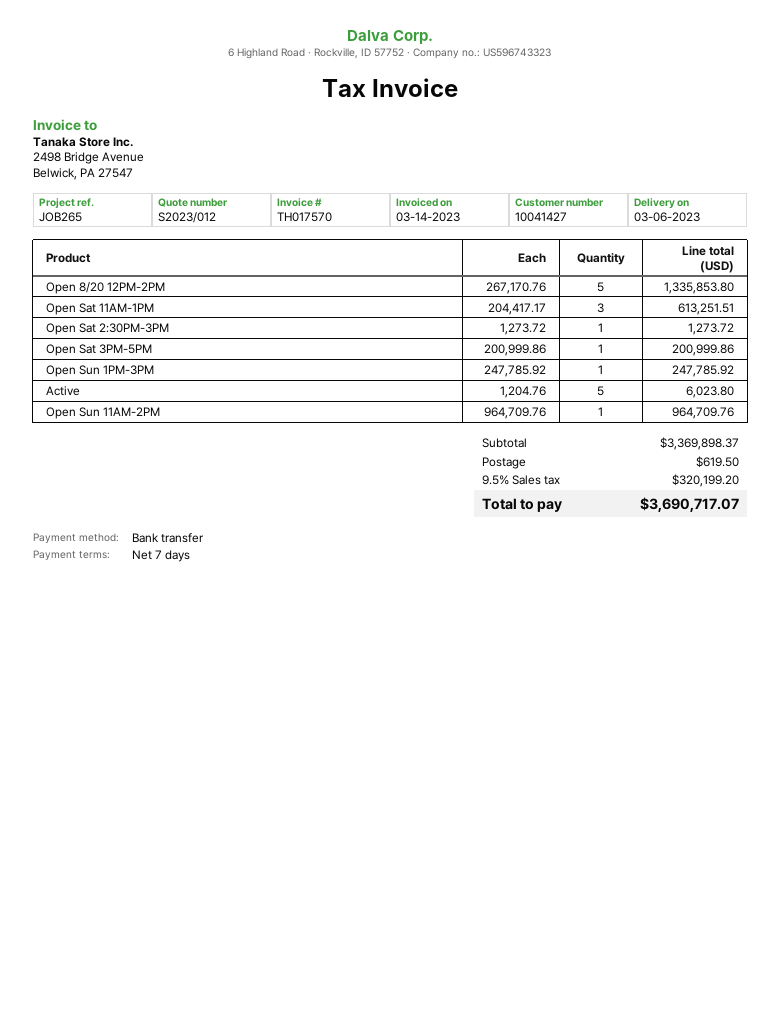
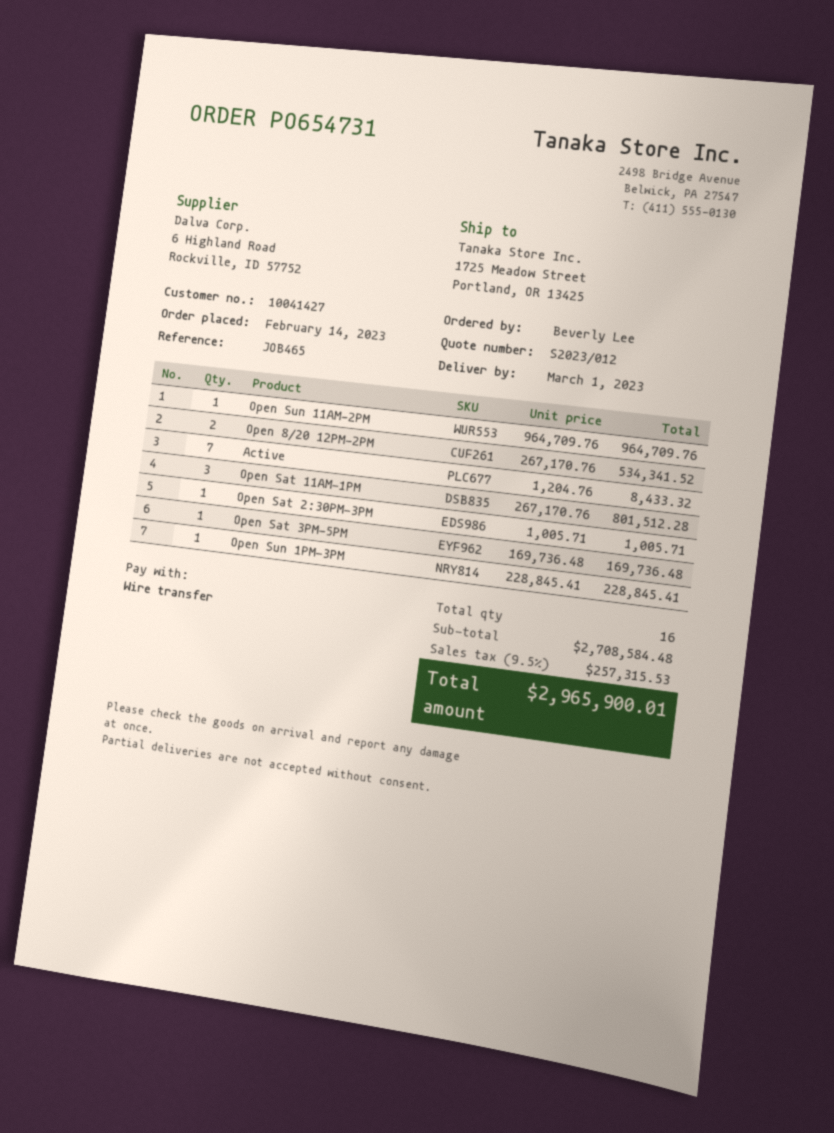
delivery date: 2023-03-06 -> 2023-03-01
reference: JOB265 -> JOB465
Open 8/20 12PM-2PM: 5 x 267170.76 = 1335853.80 -> 2 x 267170.76 = 534341.52
Open Sat 11AM-1PM: 3 x 204417.17 = 613251.51 -> 3 x 267170.76 = 801512.28
Open Sat 2:30PM-3PM: 1 x 1273.72 = 1273.72 -> 1 x 1005.71 = 1005.71
Open Sat 3PM-5PM: 1 x 200999.86 = 200999.86 -> 1 x 169736.48 = 169736.48
Open Sun 1PM-3PM: 1 x 247785.92 = 247785.92 -> 1 x 228845.41 = 228845.41
Active: 5 x 1204.76 = 6023.80 -> 7 x 1204.76 = 8433.32
subtotal: 3369898.37 -> 2708584.48
shipping: 619.50 -> none
tax: 9.5% = 320199.20 -> 9.5% = 257315.53
total: 3690717.07 -> 2965900.01

